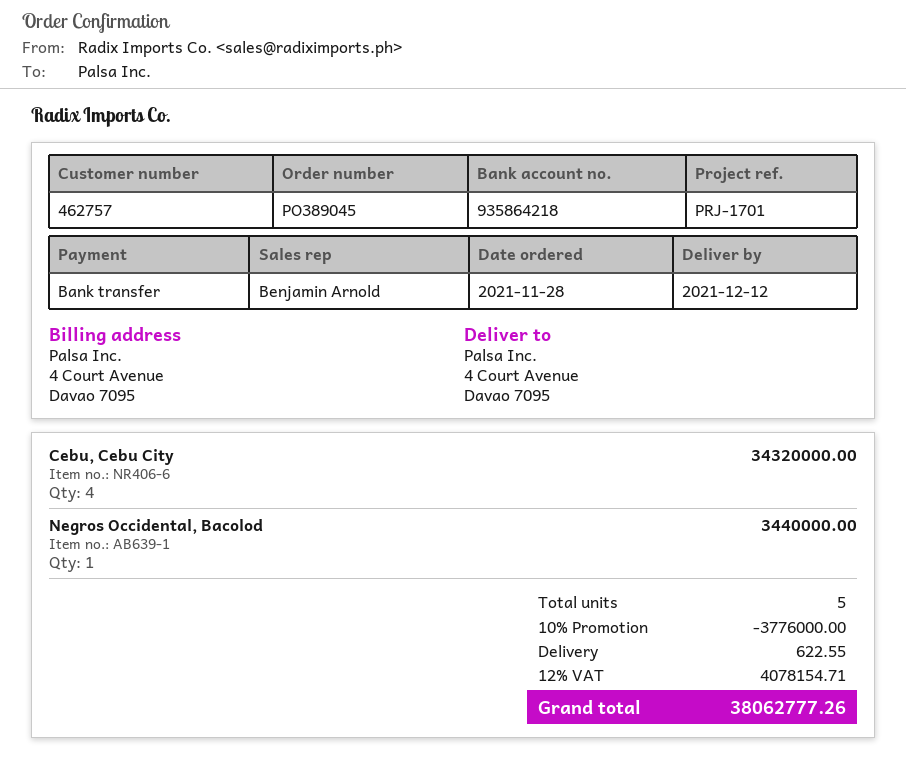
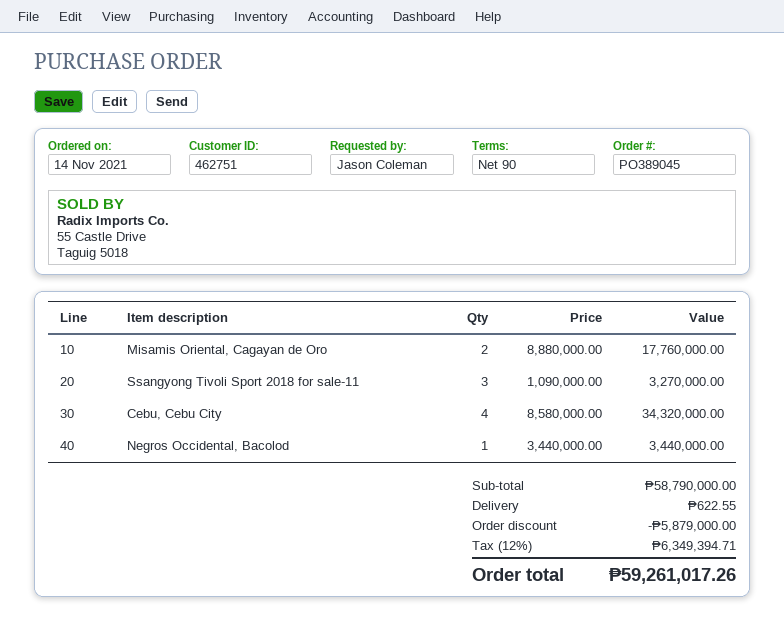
order date: 2021-11-28 -> 2021-11-14
customer number: 462757 -> 462751
Misamis Oriental, Cagayan de Oro: none -> 2 for 17760000.00
Ssangyong Tivoli Sport 2018 for sale-11: none -> 3 for 3270000.00
discount: 3776000.00 -> 5879000.00
tax: 12% = 4078154.71 -> 12% = 6349394.71
total: 38062777.26 -> 59261017.26

